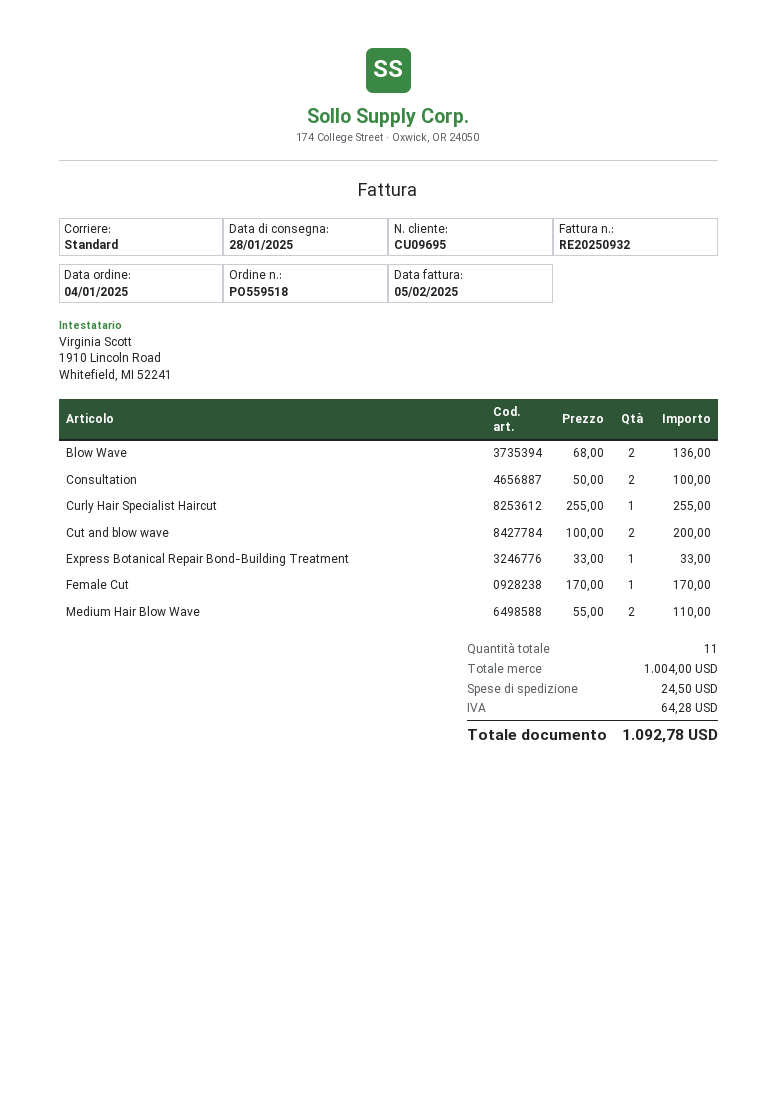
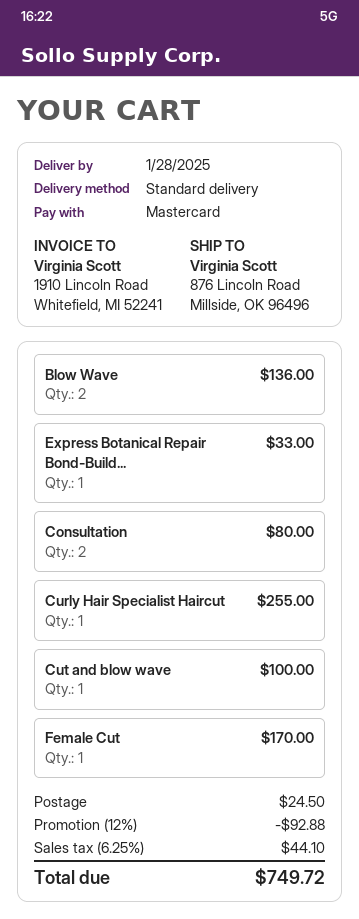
Consultation: 2 for 100.00 -> 2 for 80.00
Cut and blow wave: 2 for 200.00 -> 1 for 100.00
Medium Hair Blow Wave: 2 for 110.00 -> none
discount: none -> 12% = 92.88
tax: 64.28 -> 44.10
total: 1092.78 -> 749.72

